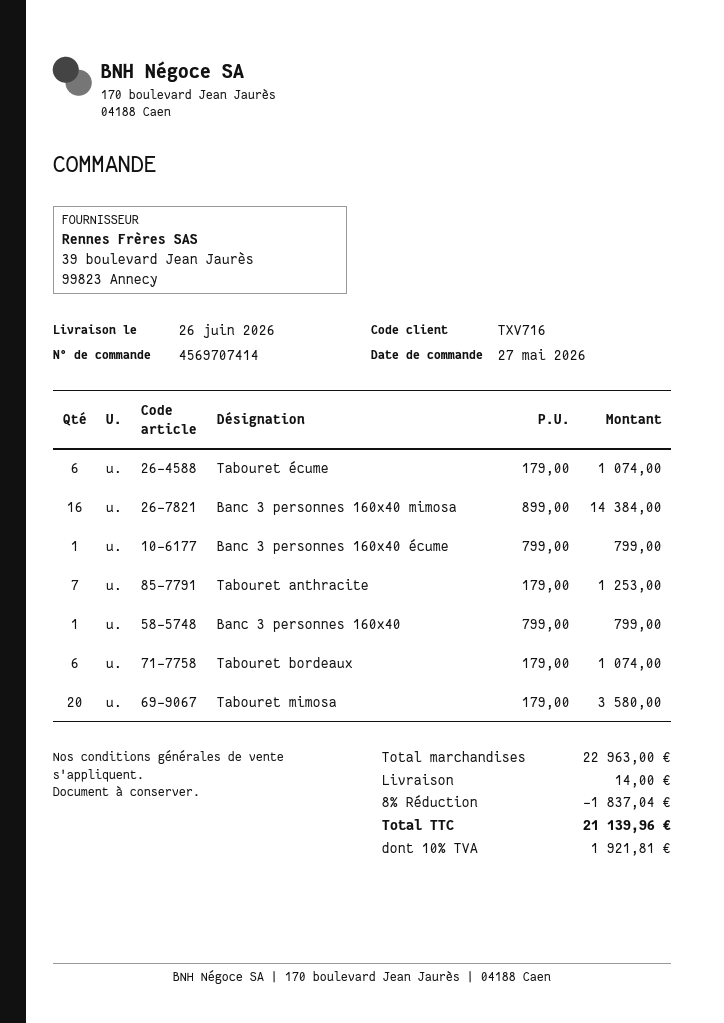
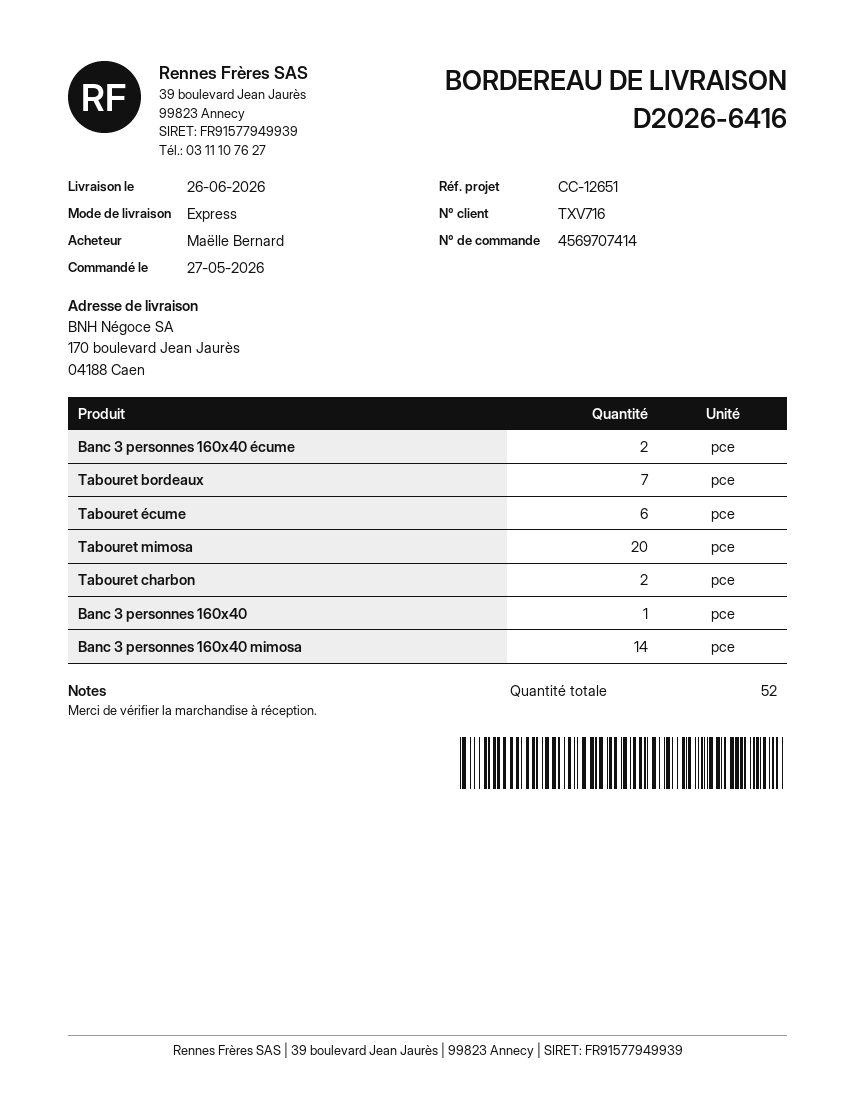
Banc 3 personnes 160x40 mimosa: 16 -> 14
Banc 3 personnes 160x40 écume: 1 -> 2
Tabouret anthracite: 7 -> none
Tabouret bordeaux: 6 -> 7
Tabouret charbon: none -> 2

